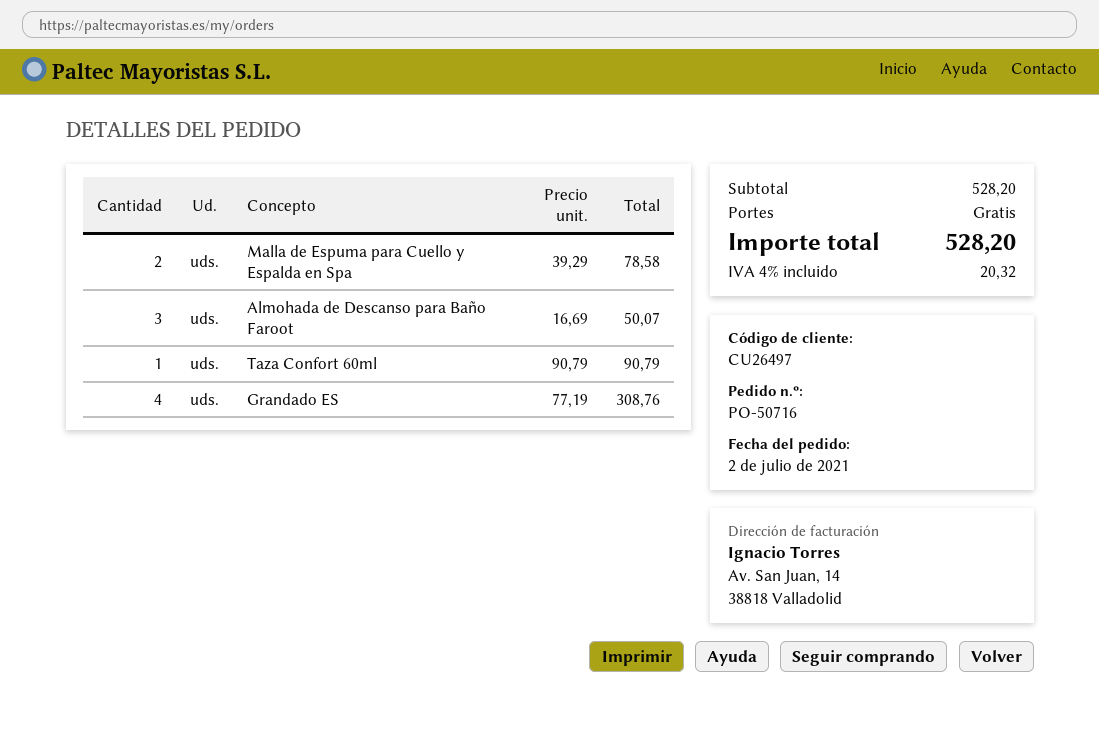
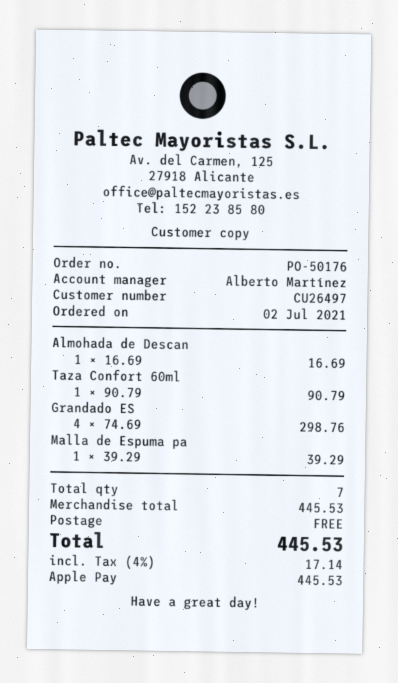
order number: PO-50716 -> PO-50176
Malla de Espuma para Cuello y Espalda en Spa: 2 x 39.29 = 78.58 -> 1 x 39.29 = 39.29
Almohada de Descanso para Baño Faroot: 3 x 16.69 = 50.07 -> 1 x 16.69 = 16.69
Grandado ES: 4 x 77.19 = 308.76 -> 4 x 74.69 = 298.76
subtotal: 528.20 -> 445.53
tax: 4% = 20.32 -> 4% = 17.14
total: 528.20 -> 445.53

